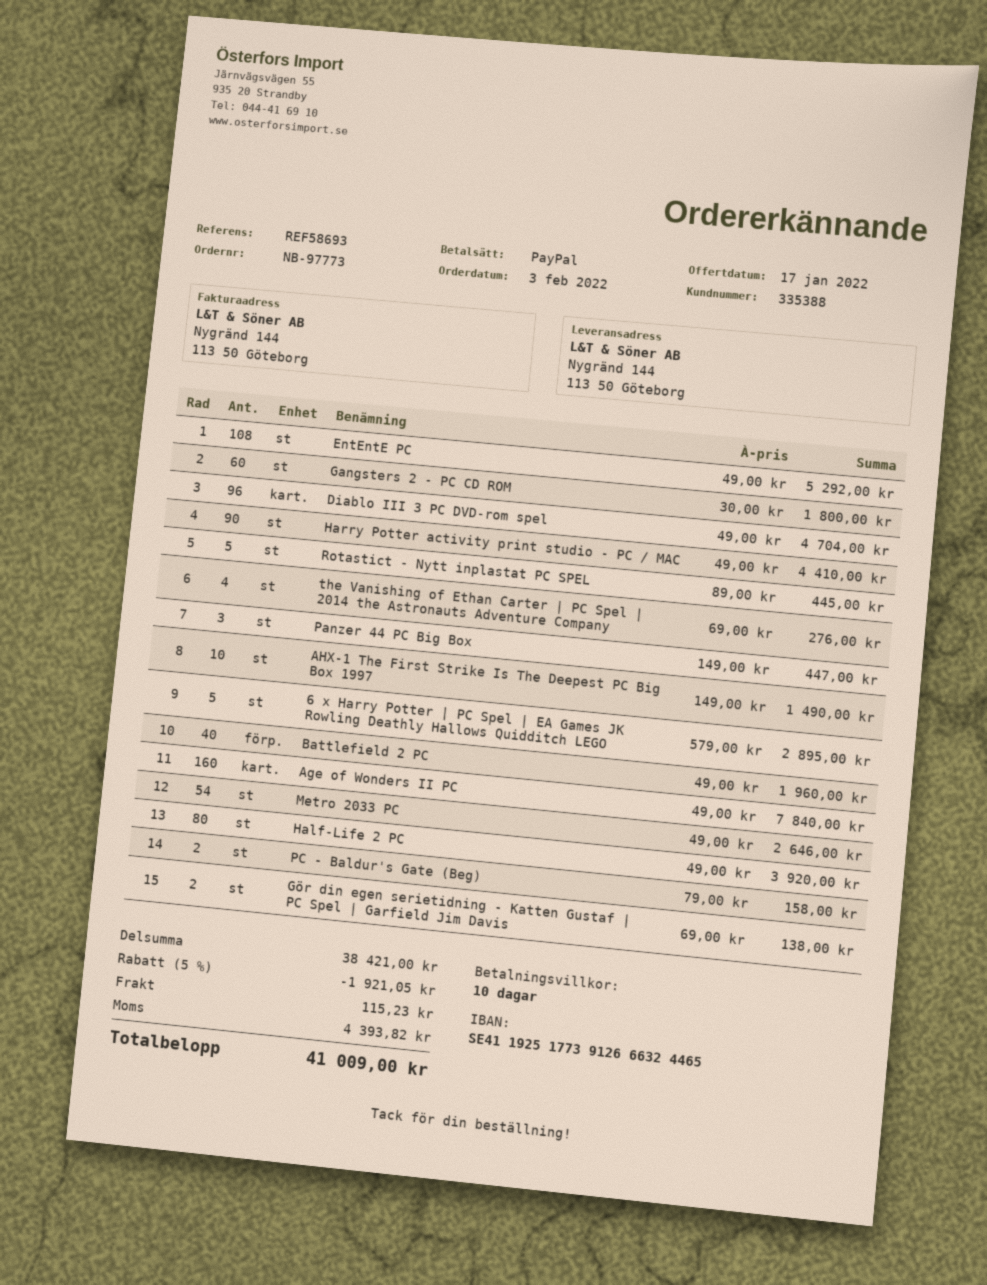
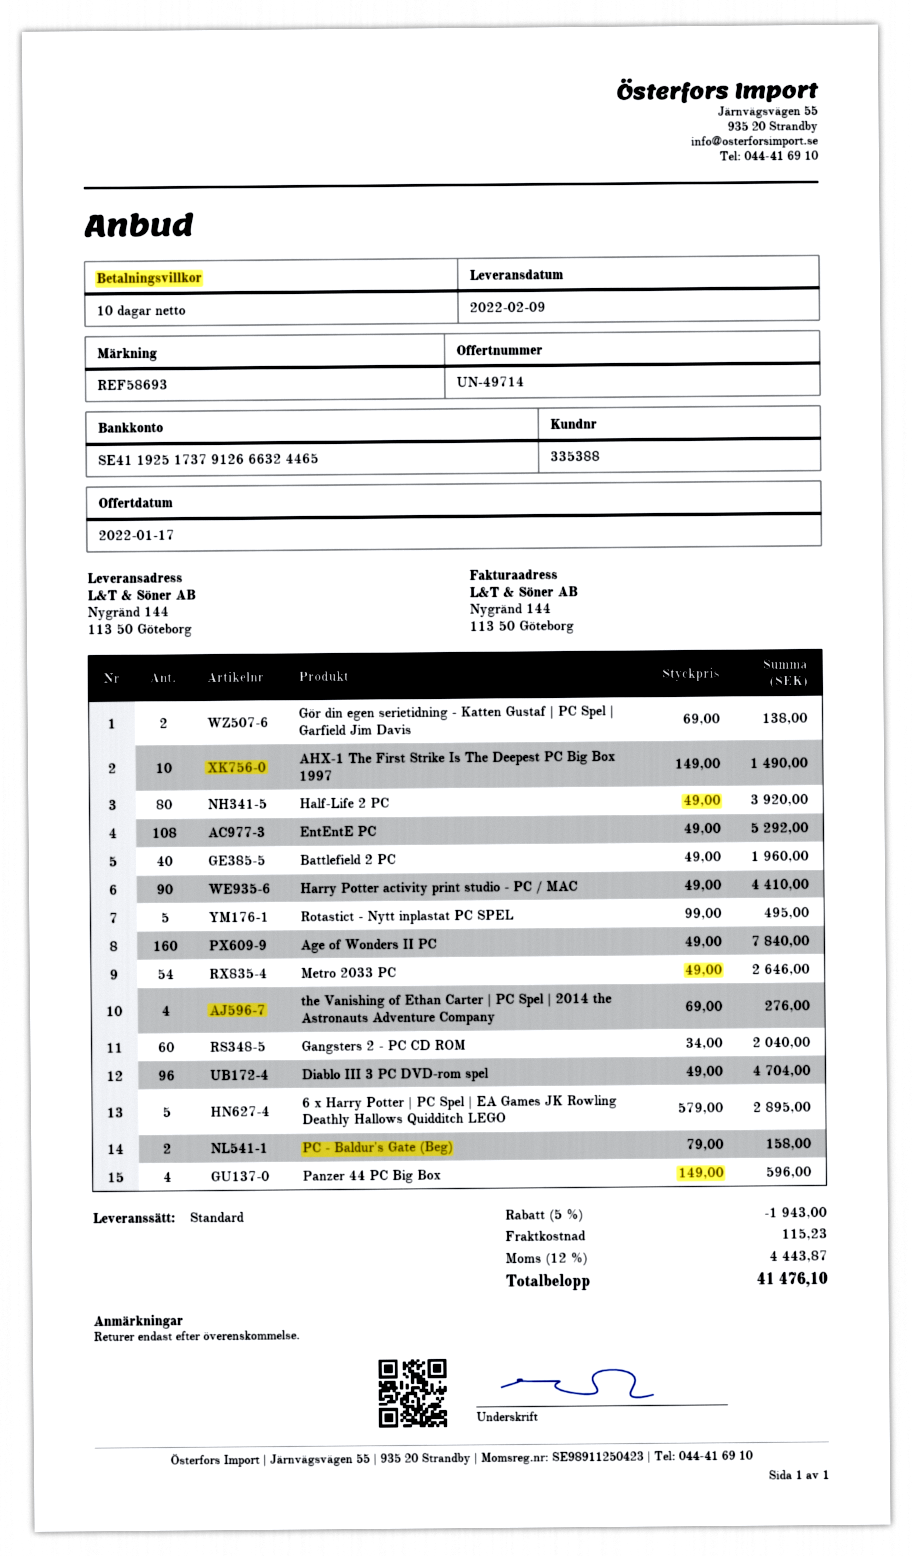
bank account: SE4119251773912666324465 -> SE4119251737912666324465
Gangsters 2 - PC CD ROM: 60 x 30.00 = 1800.00 -> 60 x 34.00 = 2040.00
Rotastict - Nytt inplastat PC SPEL: 5 x 89.00 = 445.00 -> 5 x 99.00 = 495.00
Panzer 44 PC Big Box: 3 x 149.00 = 447.00 -> 4 x 149.00 = 596.00
discount: 5% = 1921.05 -> 5% = 1943.00
tax: 4393.82 -> 4443.87
total: 41009.00 -> 41476.10

